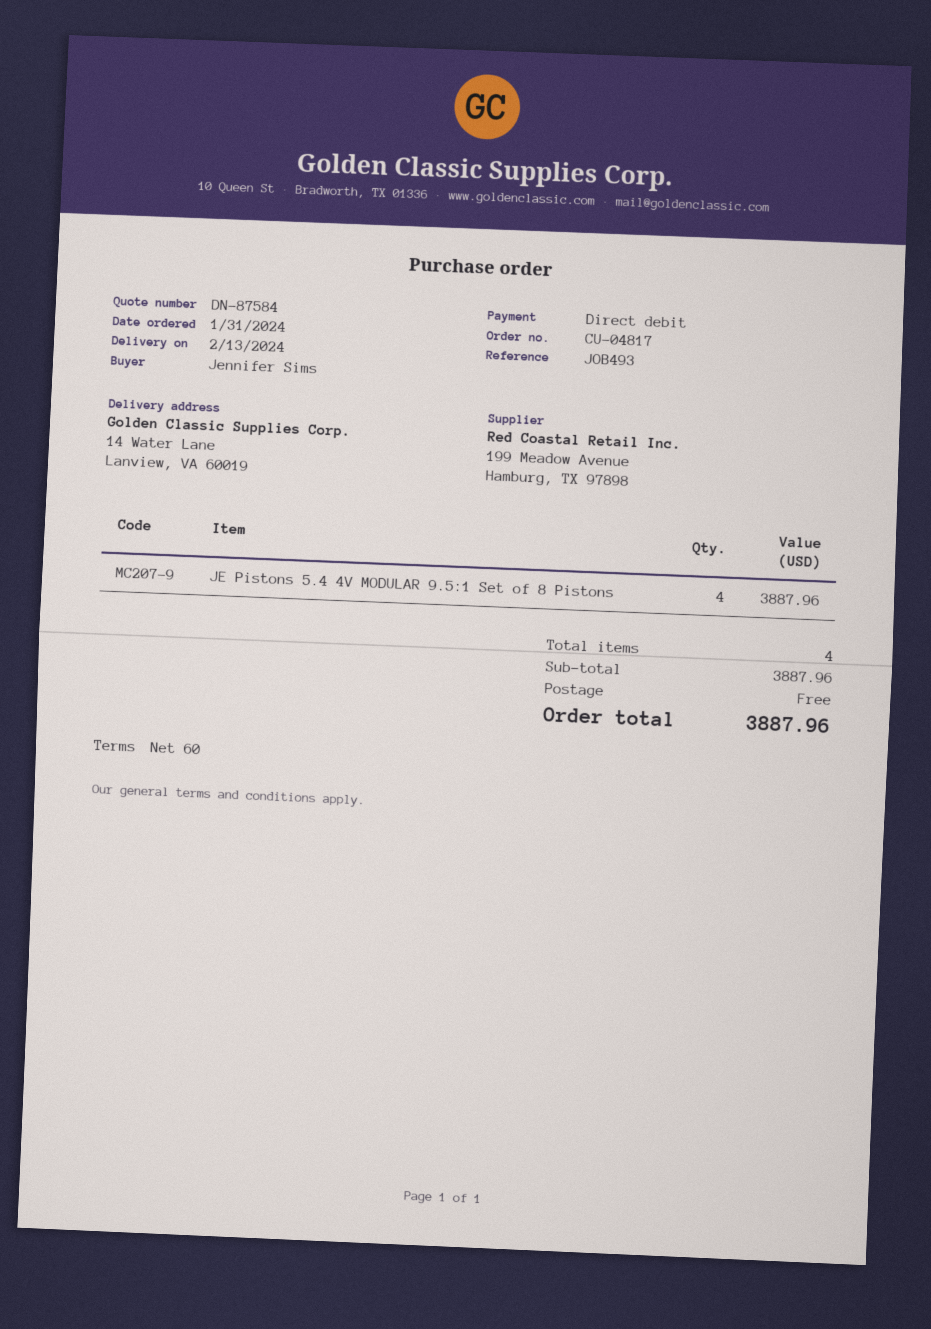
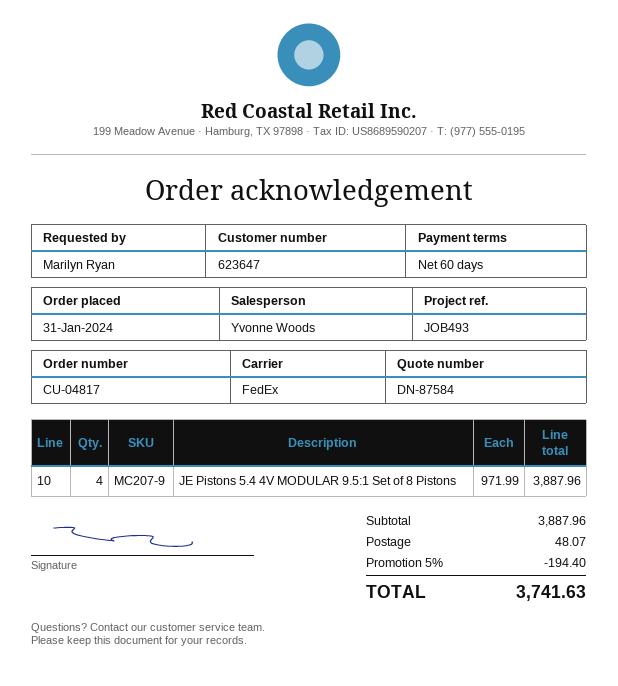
ordered by: Jennifer Sims -> Marilyn Ryan
discount: none -> 5% = 194.40
shipping: 0.00 -> 48.07
total: 3887.96 -> 3741.63

